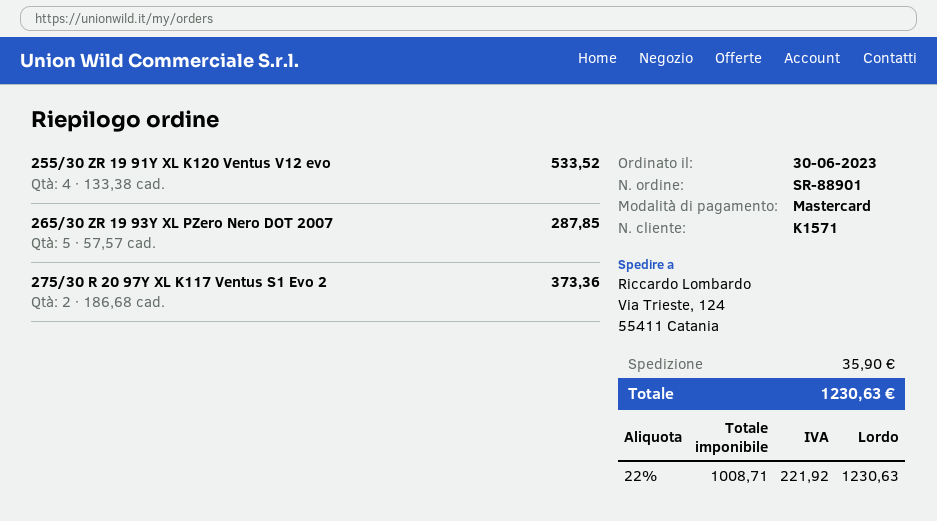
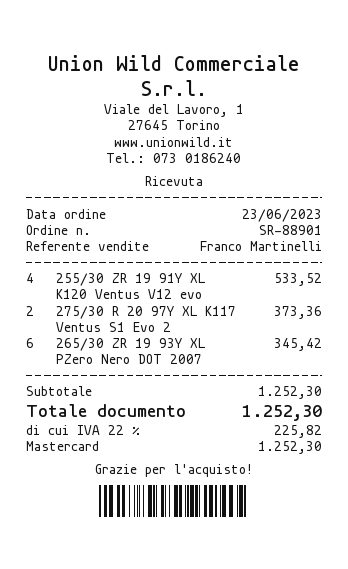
order date: 2023-06-30 -> 2023-06-23
265/30 ZR 19 93Y XL PZero Nero DOT 2007: 5 for 287.85 -> 6 for 345.42
shipping: 35.90 -> none
tax: 22% = 221.92 -> 22% = 225.82
total: 1230.63 -> 1252.30

